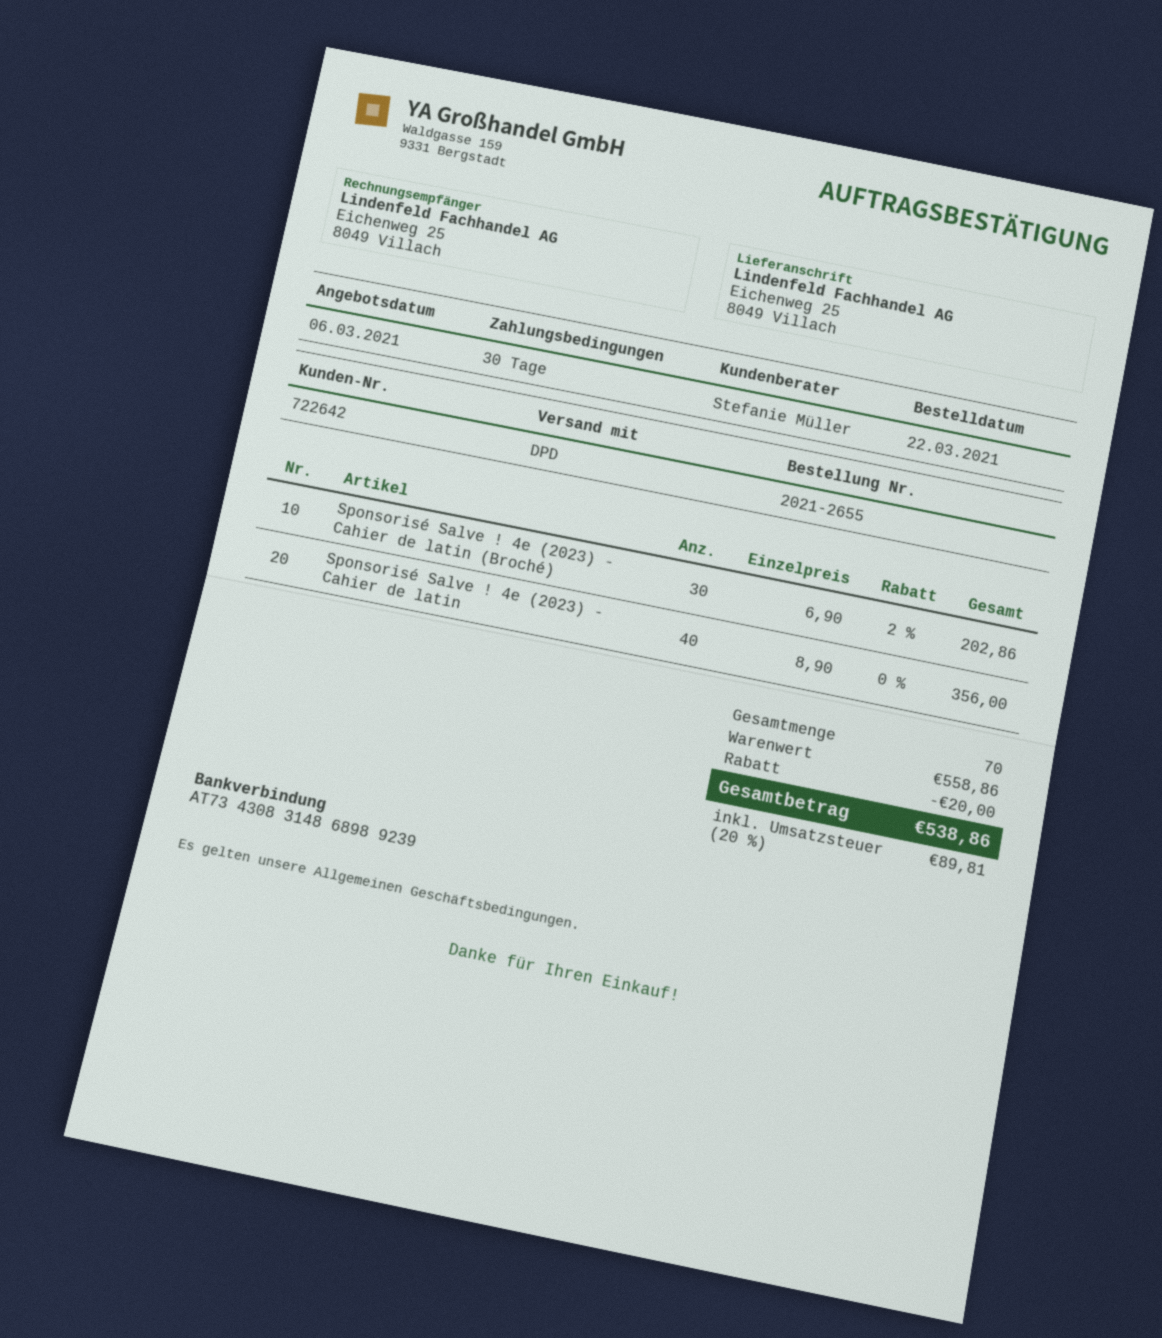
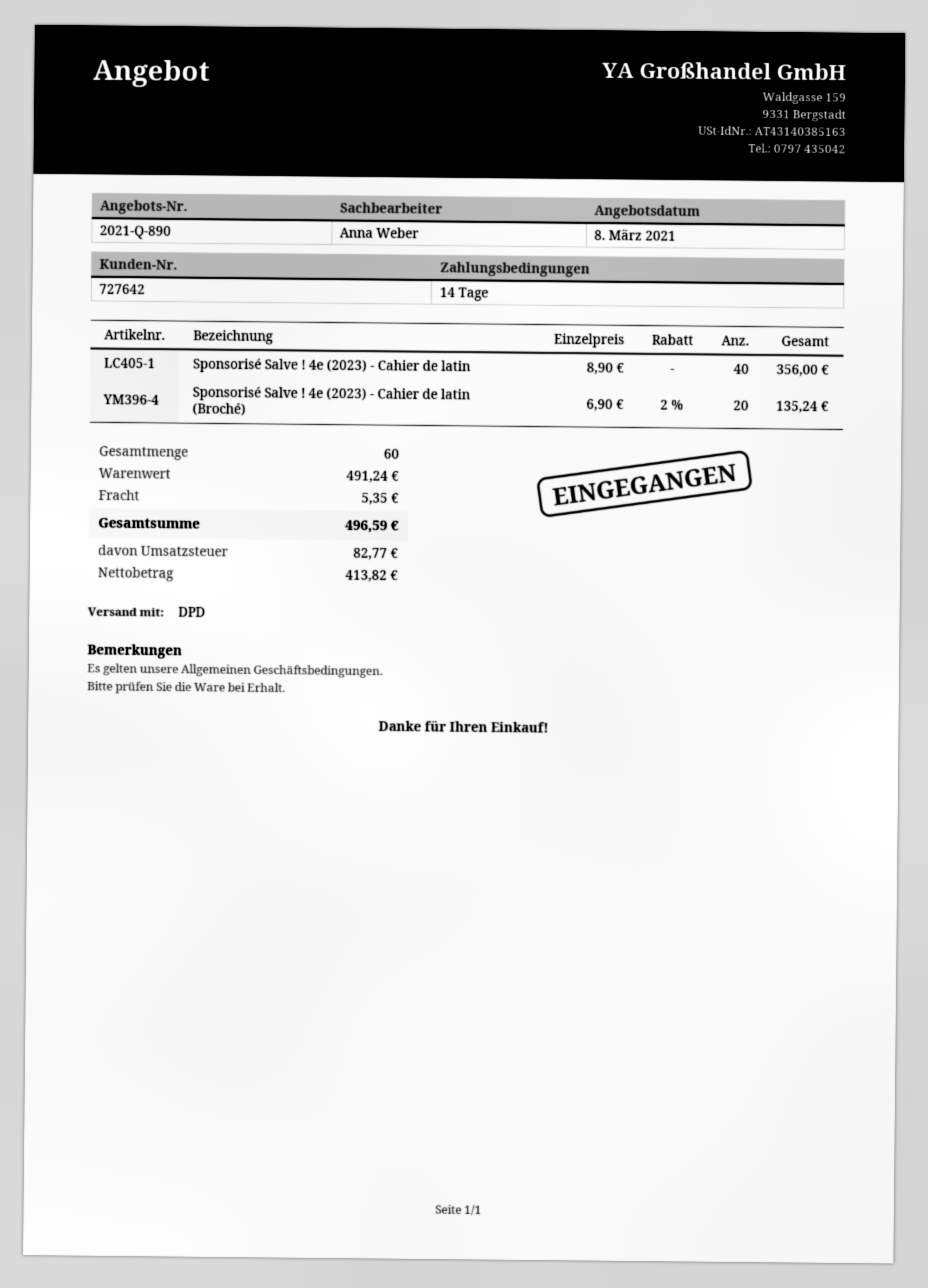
quote date: 2021-03-06 -> 2021-03-08
payment terms: 30 days -> 14 days
customer number: 722642 -> 727642
sales rep: Stefanie Müller -> Anna Weber
Sponsorisé Salve ! 4e (2023) - Cahier de latin (Broché): 30 x 6.90 - 2% = 202.86 -> 20 x 6.90 - 2% = 135.24
total quantity: 70 -> 60
subtotal: 558.86 -> 491.24
discount: 20.00 -> none
shipping: none -> 5.35
tax: 89.81 -> 82.77
total: 538.86 -> 496.59

